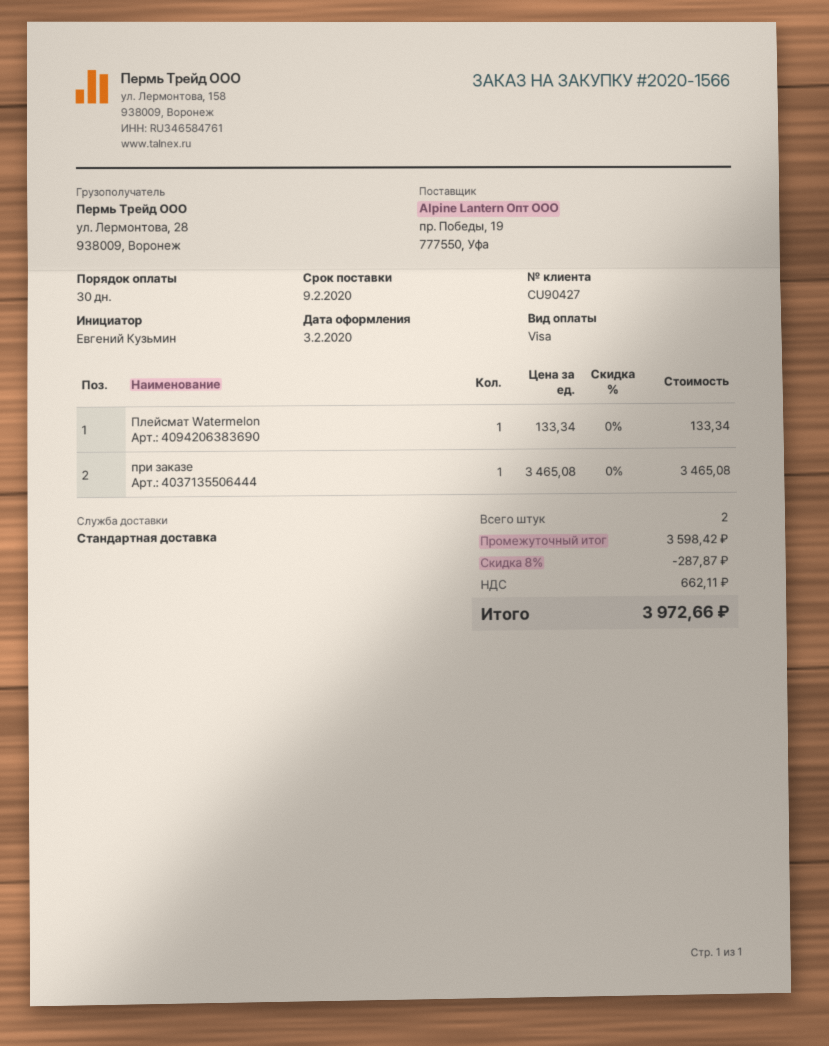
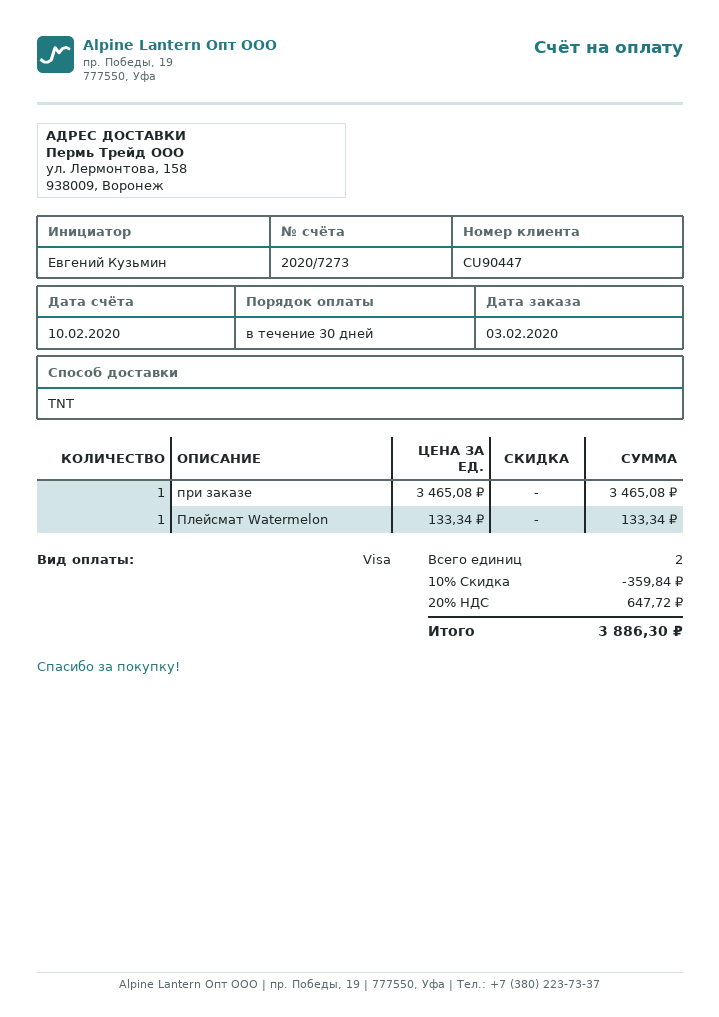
customer number: CU90427 -> CU90447
shipping method: standard -> TNT
ship to: ул. Лермонтова, 28, 938009, Воронеж -> ул. Лермонтова, 158, 938009, Воронеж
discount: 8% = 287.87 -> 10% = 359.84
tax: 662.11 -> 647.72
total: 3972.66 -> 3886.30

